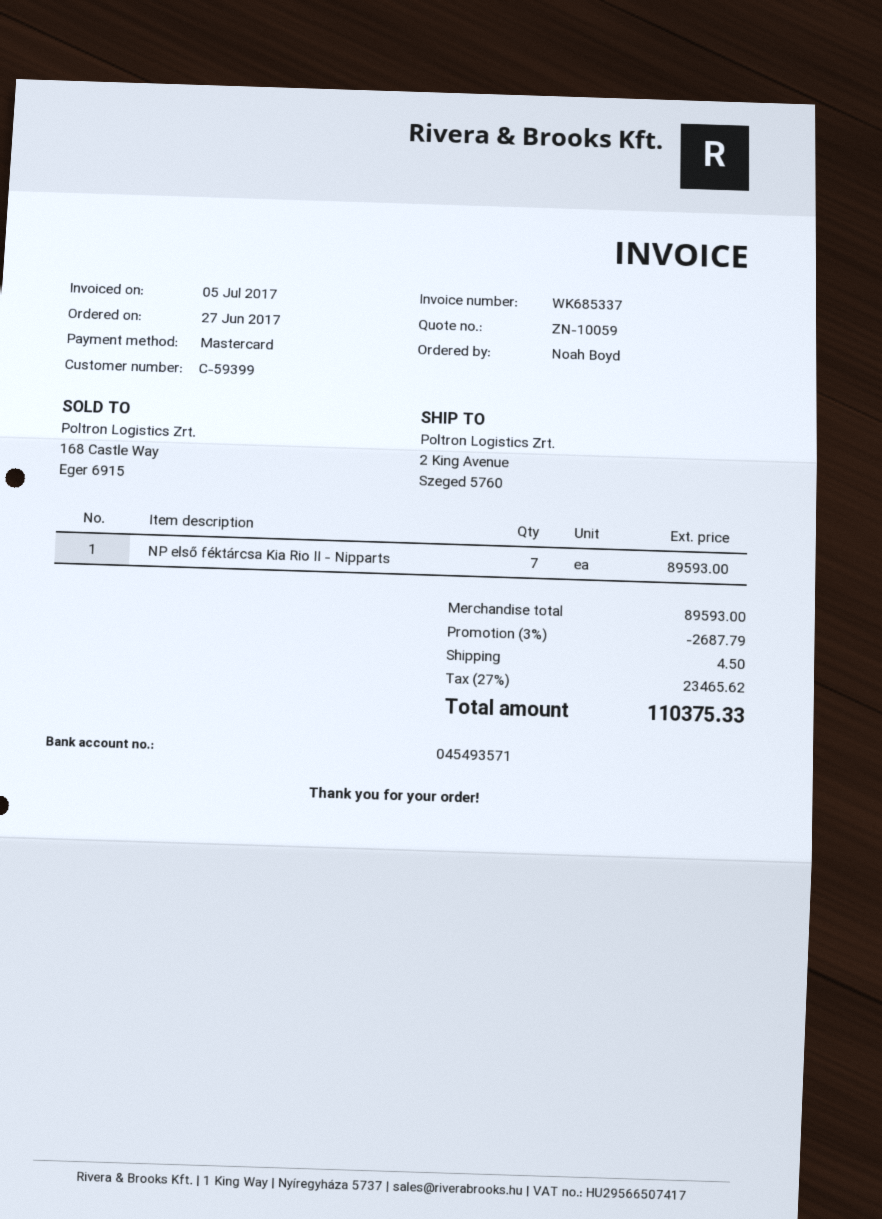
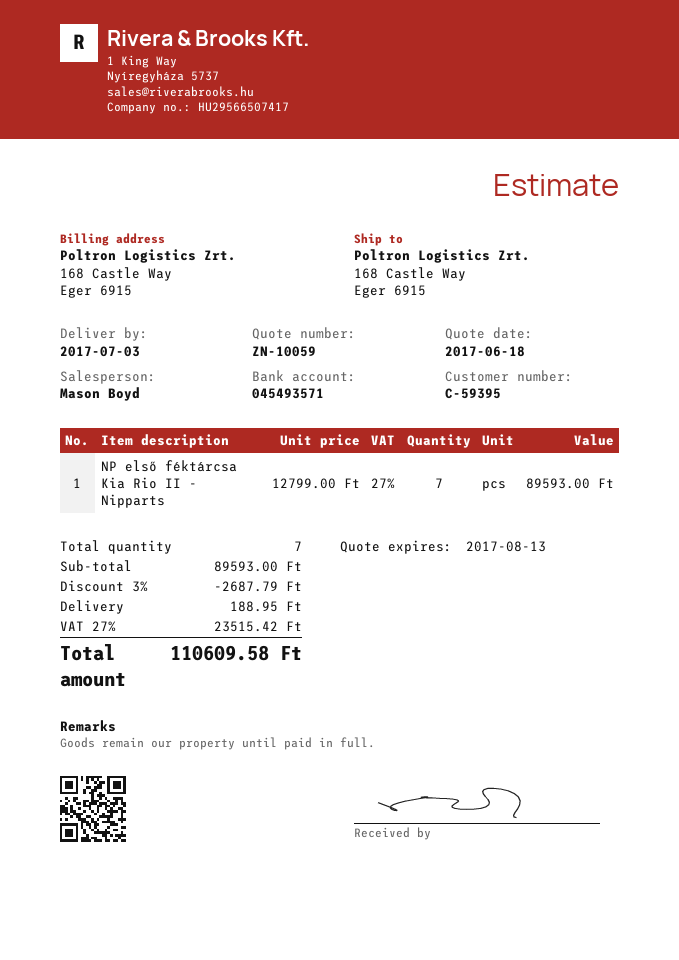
customer number: C-59399 -> C-59395
ship to: 2 King Avenue, Szeged 5760 -> 168 Castle Way, Eger 6915
shipping: 4.50 -> 188.95
tax: 27% = 23465.62 -> 27% = 23515.42
total: 110375.33 -> 110609.58

